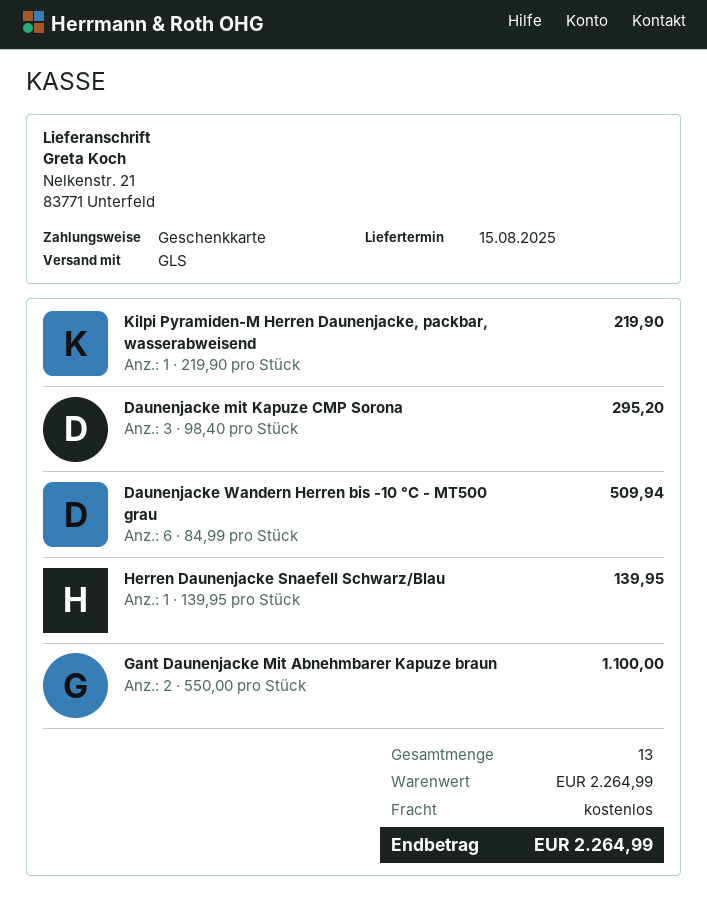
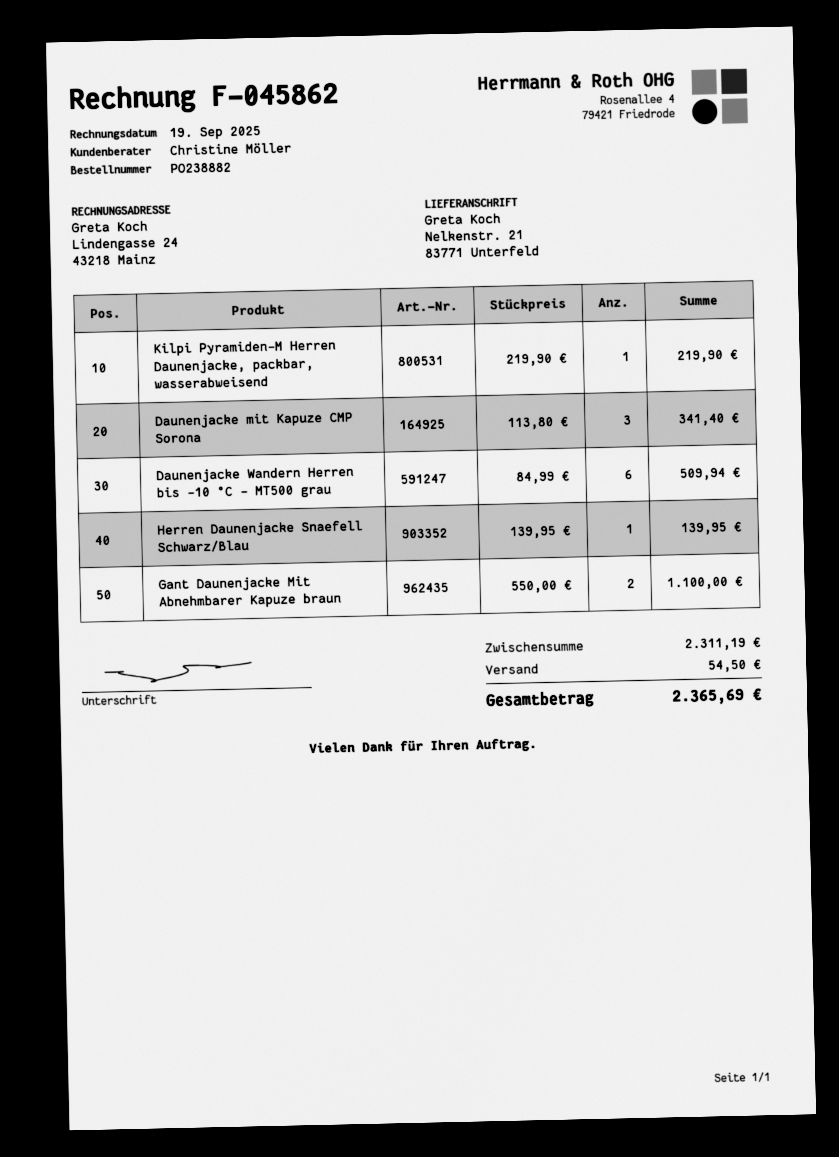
Daunenjacke mit Kapuze CMP Sorona: 3 x 98.40 = 295.20 -> 3 x 113.80 = 341.40
subtotal: 2264.99 -> 2311.19
shipping: 0.00 -> 54.50
total: 2264.99 -> 2365.69

